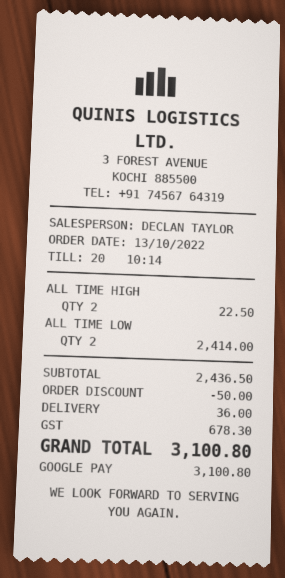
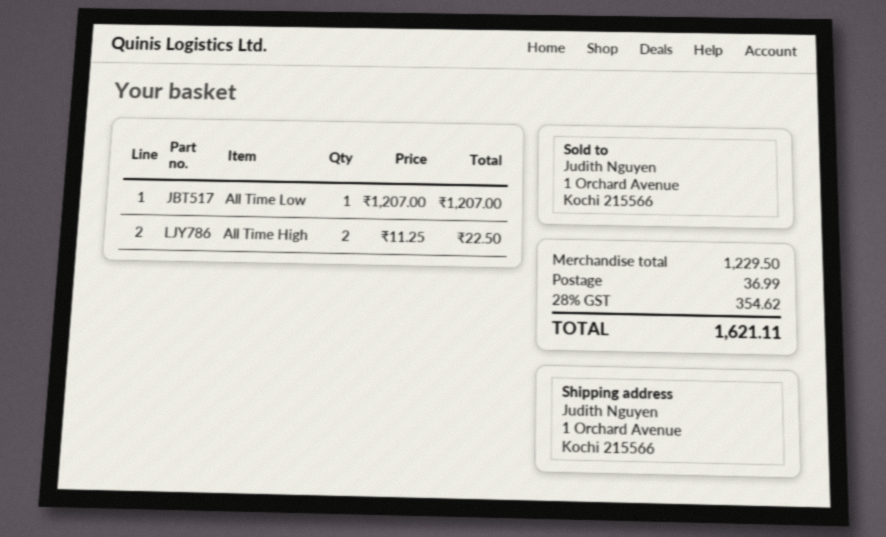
ALL TIME LOW: 2 for 2414.00 -> 1 for 1207.00
subtotal: 2436.50 -> 1229.50
discount: 50.00 -> none
shipping: 36.00 -> 36.99
tax: 678.30 -> 354.62
total: 3100.80 -> 1621.11

